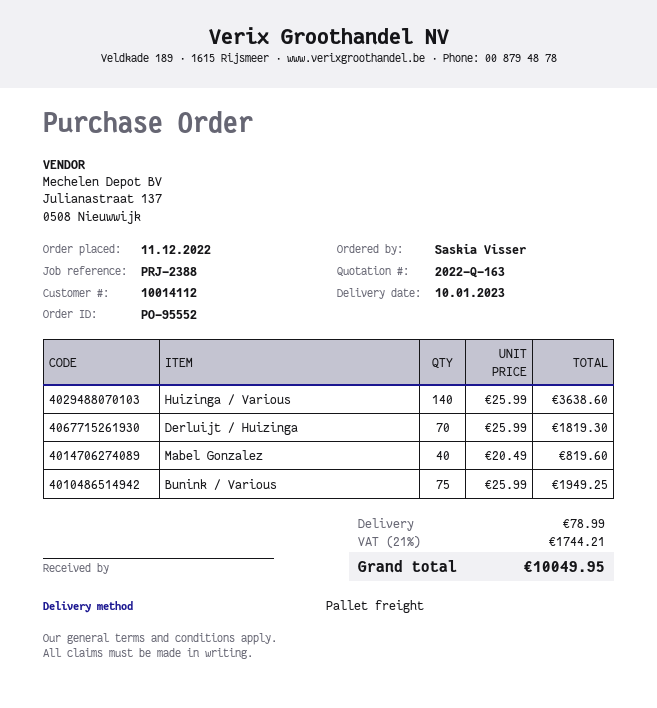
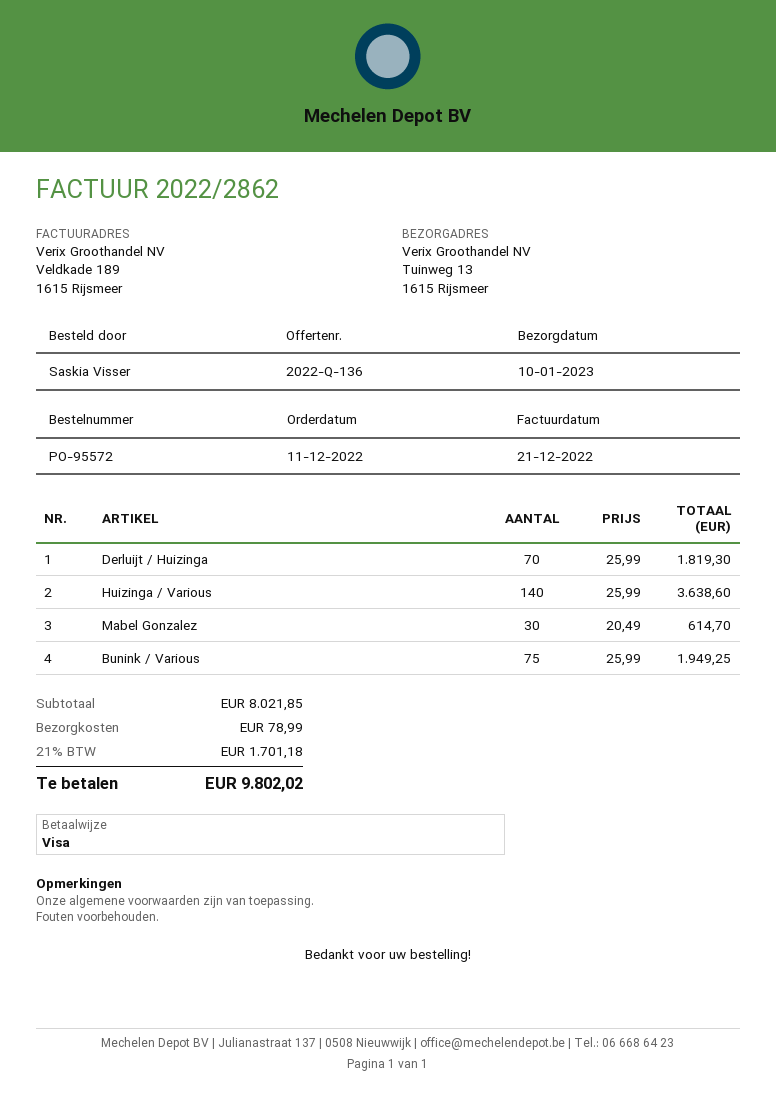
quote number: 2022-Q-163 -> 2022-Q-136
order number: PO-95552 -> PO-95572
Mabel Gonzalez: 40 x 20.49 = 819.60 -> 30 x 20.49 = 614.70
tax: 21% = 1744.21 -> 21% = 1701.18
total: 10049.95 -> 9802.02

